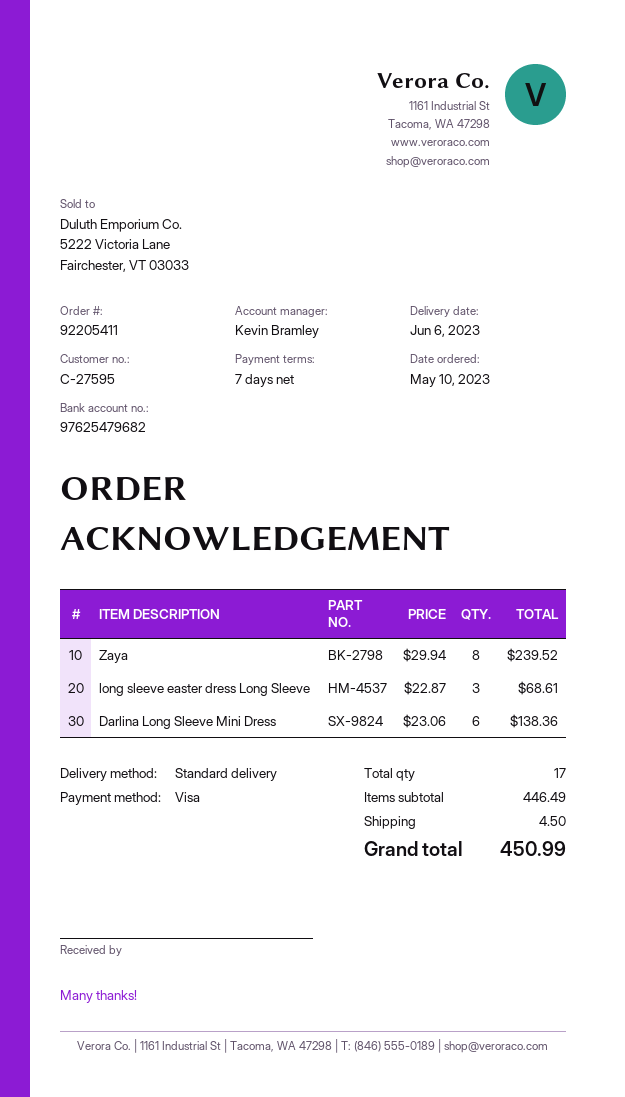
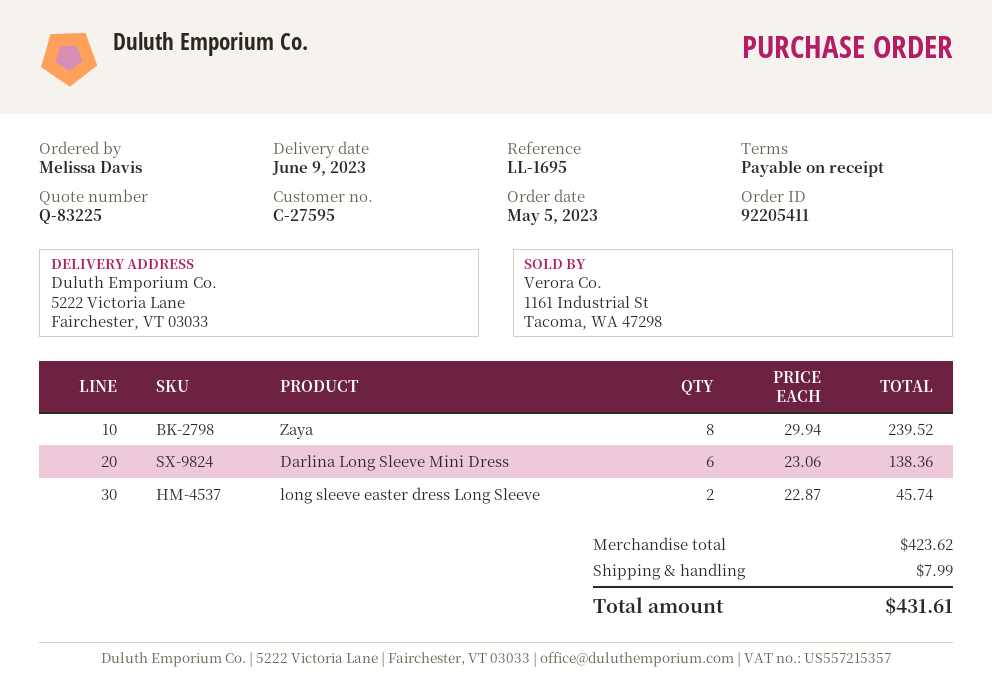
order date: 2023-05-10 -> 2023-05-05
delivery date: 2023-06-06 -> 2023-06-09
payment terms: 7 days -> on receipt
long sleeve easter dress Long Sleeve: 3 x 22.87 = 68.61 -> 2 x 22.87 = 45.74
subtotal: 446.49 -> 423.62
shipping: 4.50 -> 7.99
total: 450.99 -> 431.61

